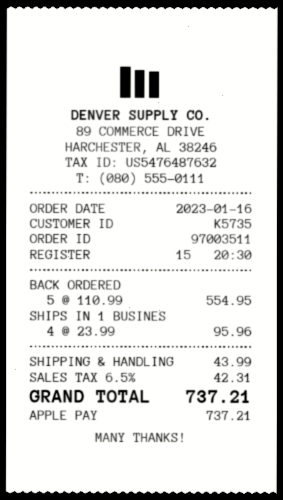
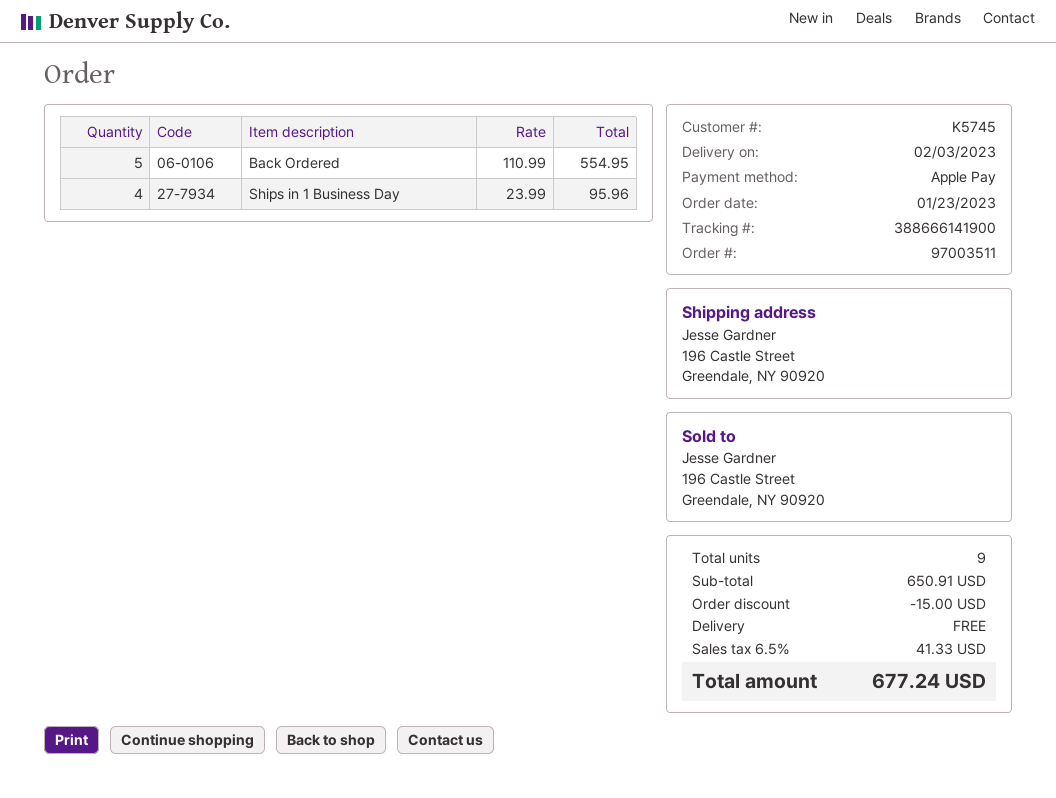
order date: 2023-01-16 -> 2023-01-23
customer number: K5735 -> K5745
discount: none -> 15.00
shipping: 43.99 -> 0.00
tax: 6.5% = 42.31 -> 6.5% = 41.33
total: 737.21 -> 677.24

